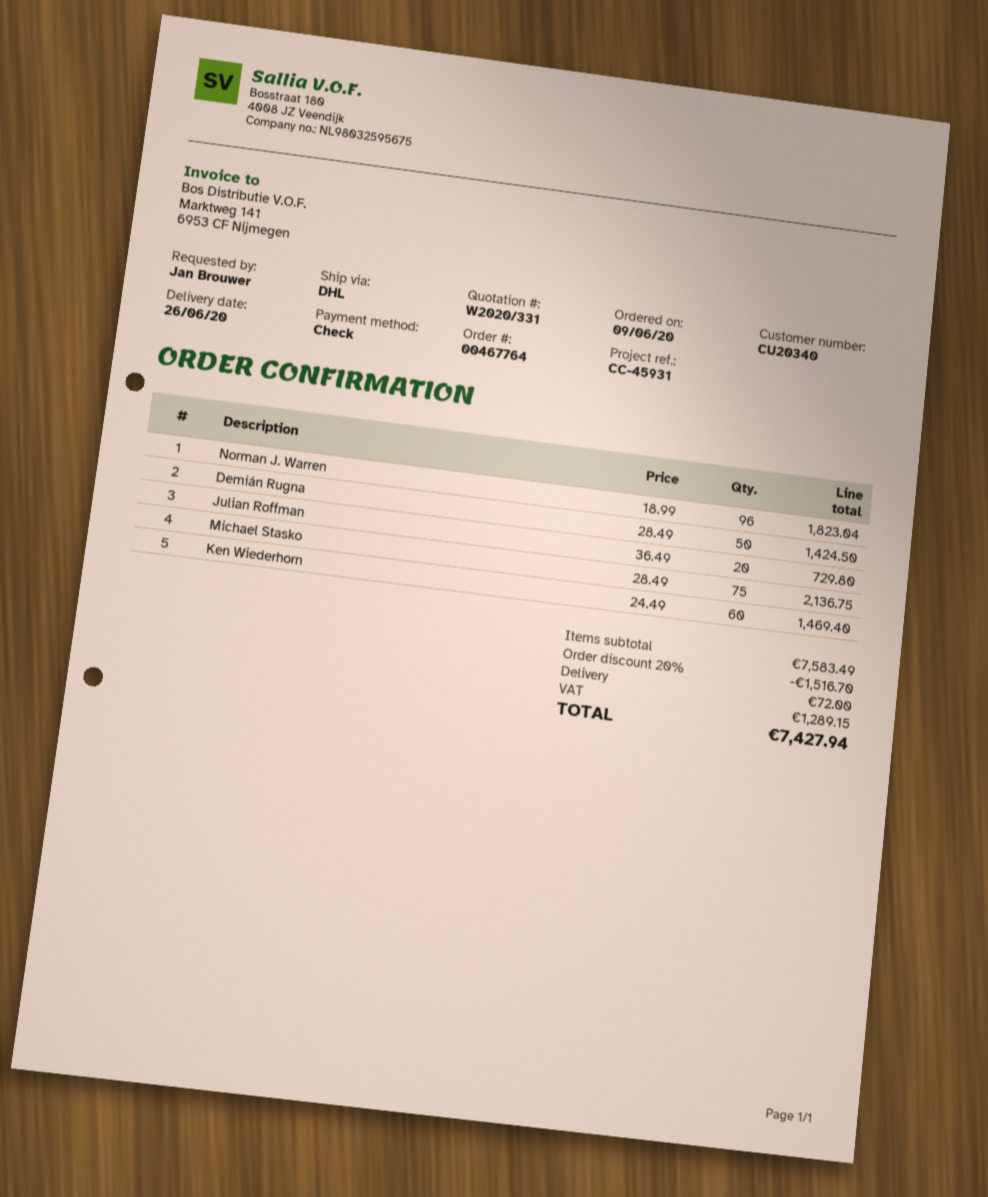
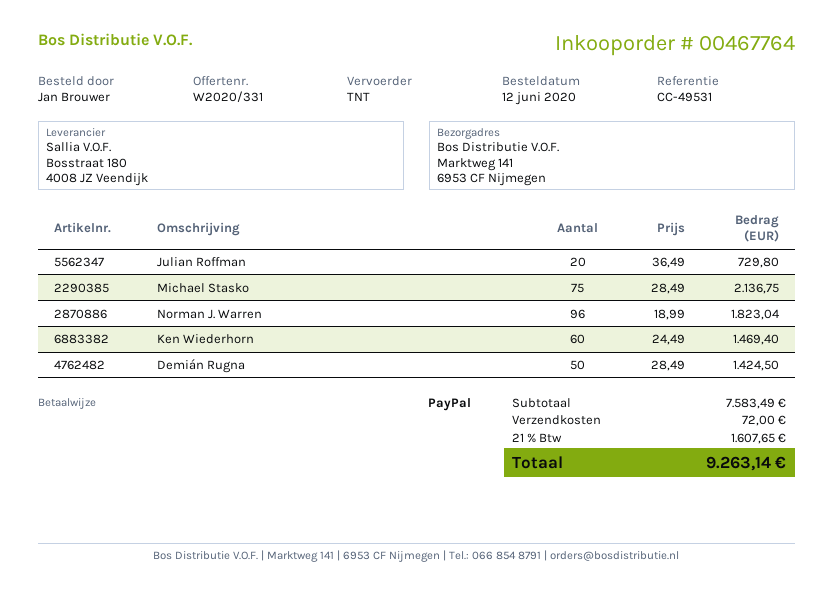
order date: 2020-06-09 -> 2020-06-12
reference: CC-45931 -> CC-49531
payment method: cheque -> PayPal
shipping method: DHL -> TNT
discount: 20% = 1516.70 -> none
tax: 1289.15 -> 1607.65
total: 7427.94 -> 9263.14

